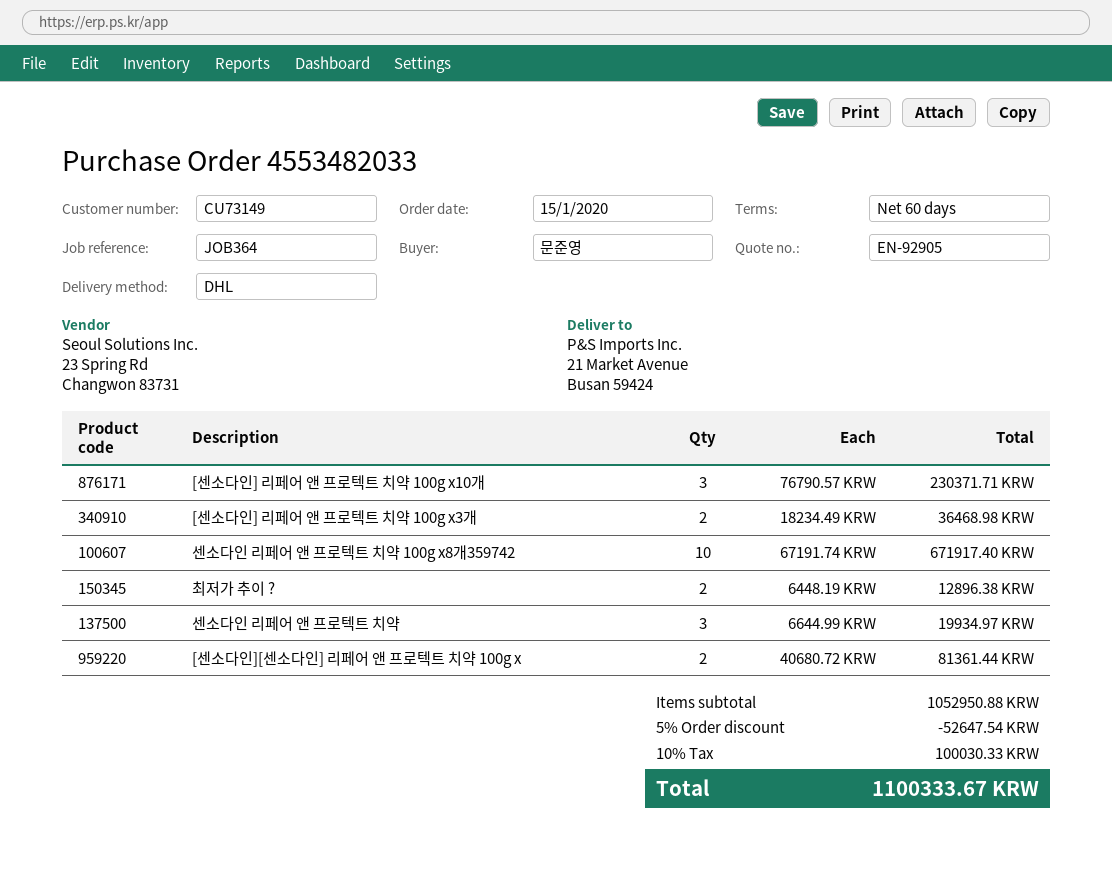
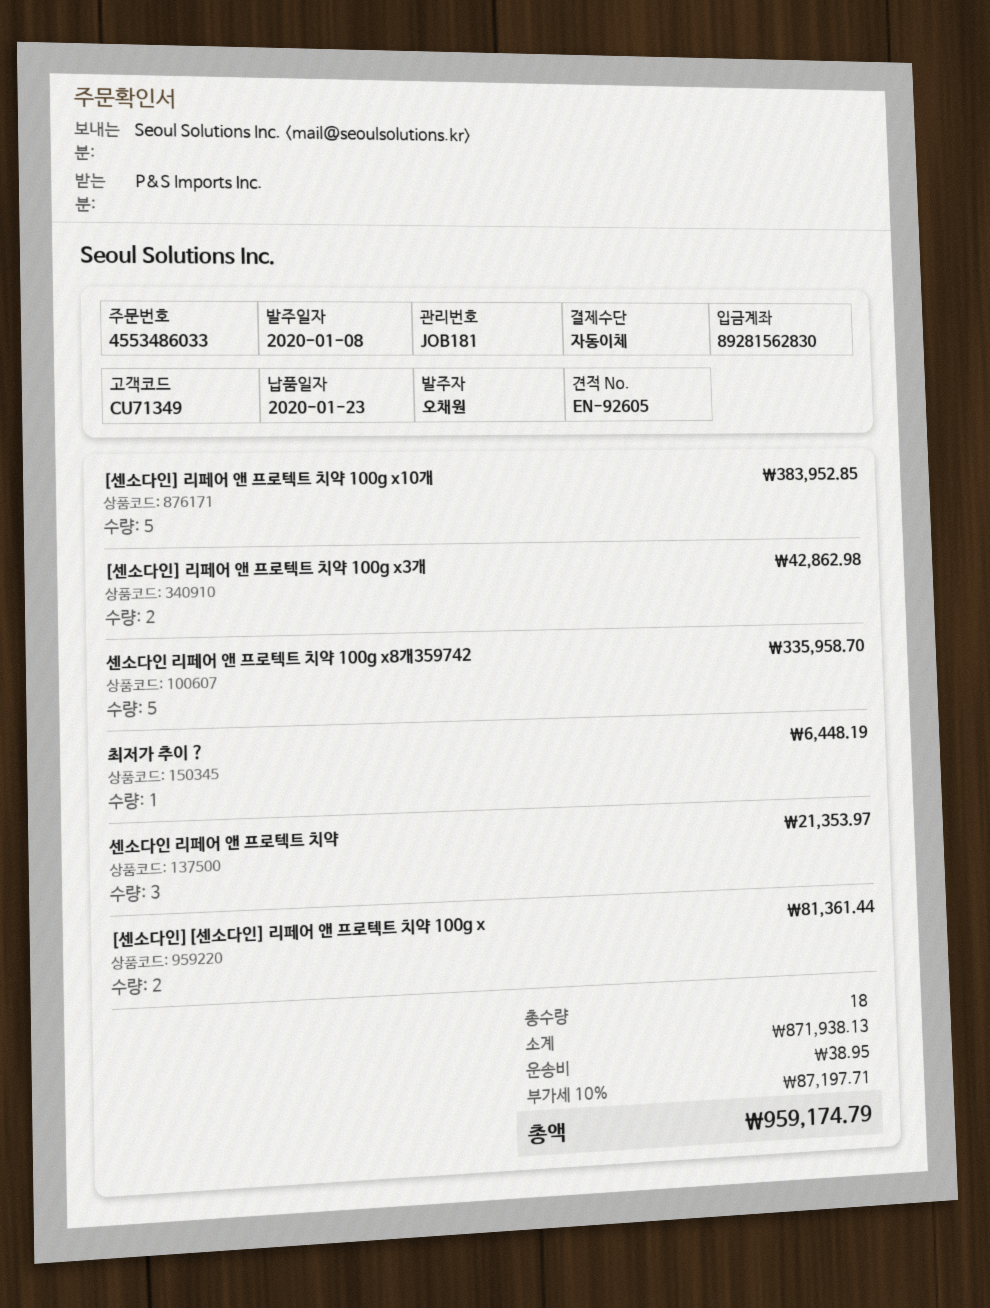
quote number: EN-92905 -> EN-92605
order number: 4553482033 -> 4553486033
order date: 2020-01-15 -> 2020-01-08
customer number: CU73149 -> CU71349
reference: JOB364 -> JOB181
ordered by: 문준영 -> 오채원
[센소다인] 리페어 앤 프로텍트 치약 100g x10개: 3 for 230371.71 -> 5 for 383952.85
[센소다인] 리페어 앤 프로텍트 치약 100g x3개: 2 for 36468.98 -> 2 for 42862.98
센소다인 리페어 앤 프로텍트 치약 100g x8개359742: 10 for 671917.40 -> 5 for 335958.70
최저가 추이 ?: 2 for 12896.38 -> 1 for 6448.19
센소다인 리페어 앤 프로텍트 치약: 3 for 19934.97 -> 3 for 21353.97
subtotal: 1052950.88 -> 871938.13
discount: 5% = 52647.54 -> none
shipping: none -> 38.95
tax: 10% = 100030.33 -> 10% = 87197.71
total: 1100333.67 -> 959174.79

